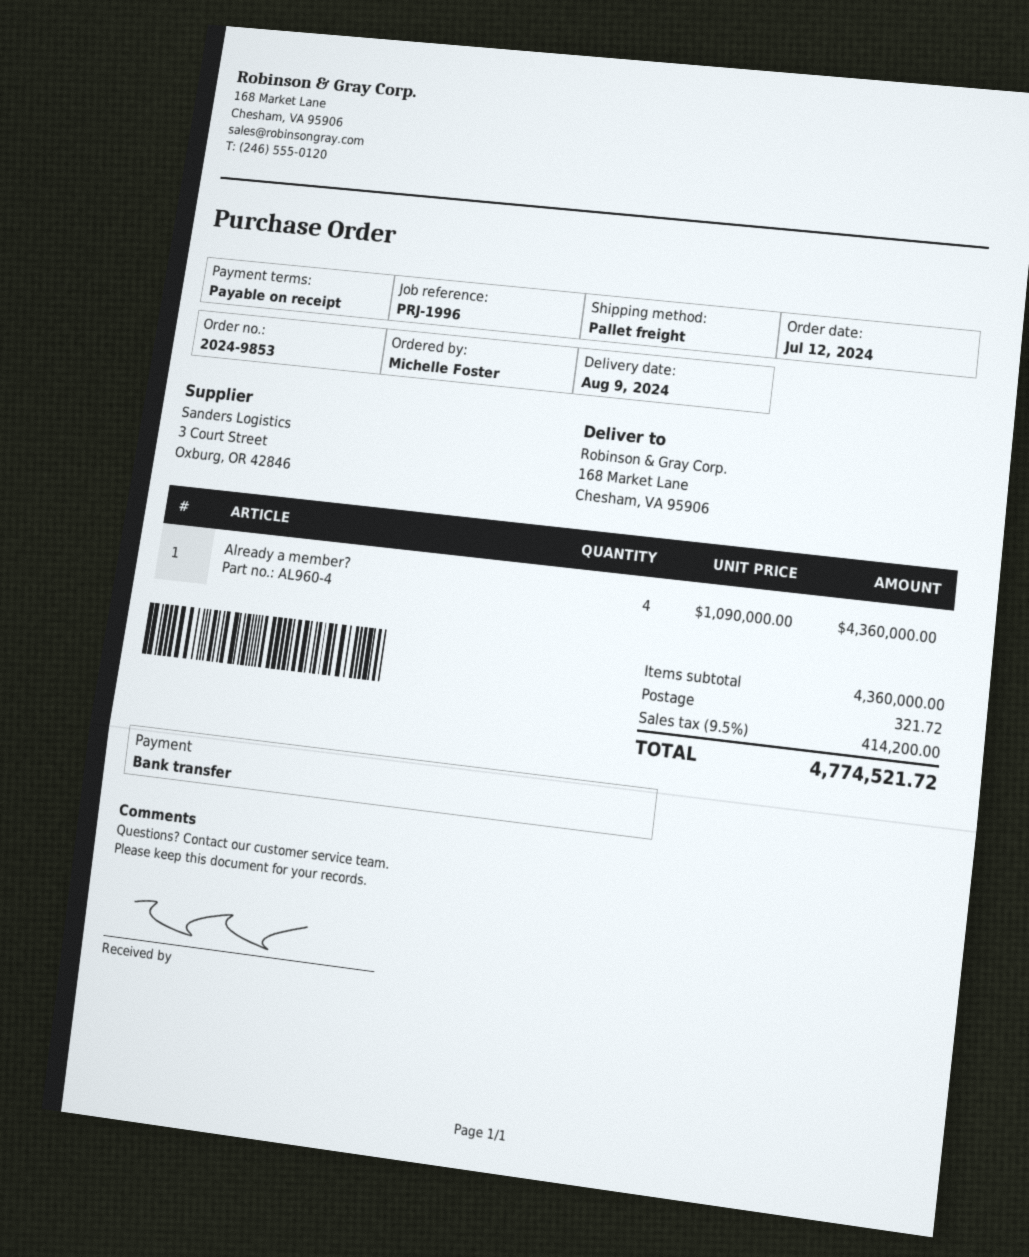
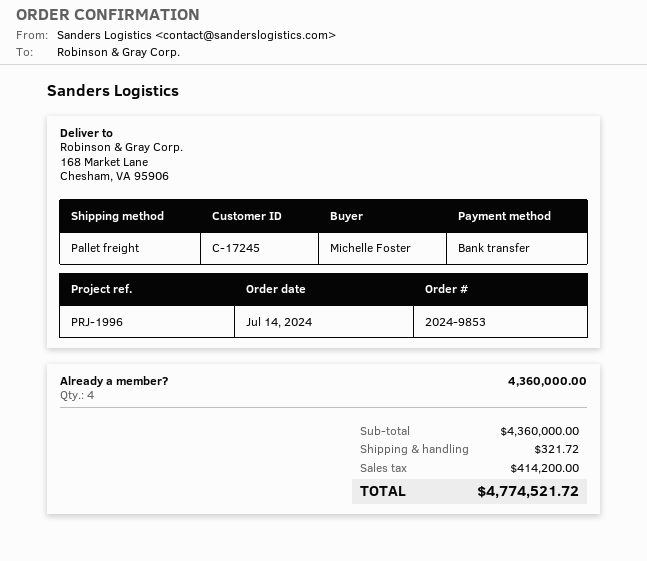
order date: 2024-07-12 -> 2024-07-14

